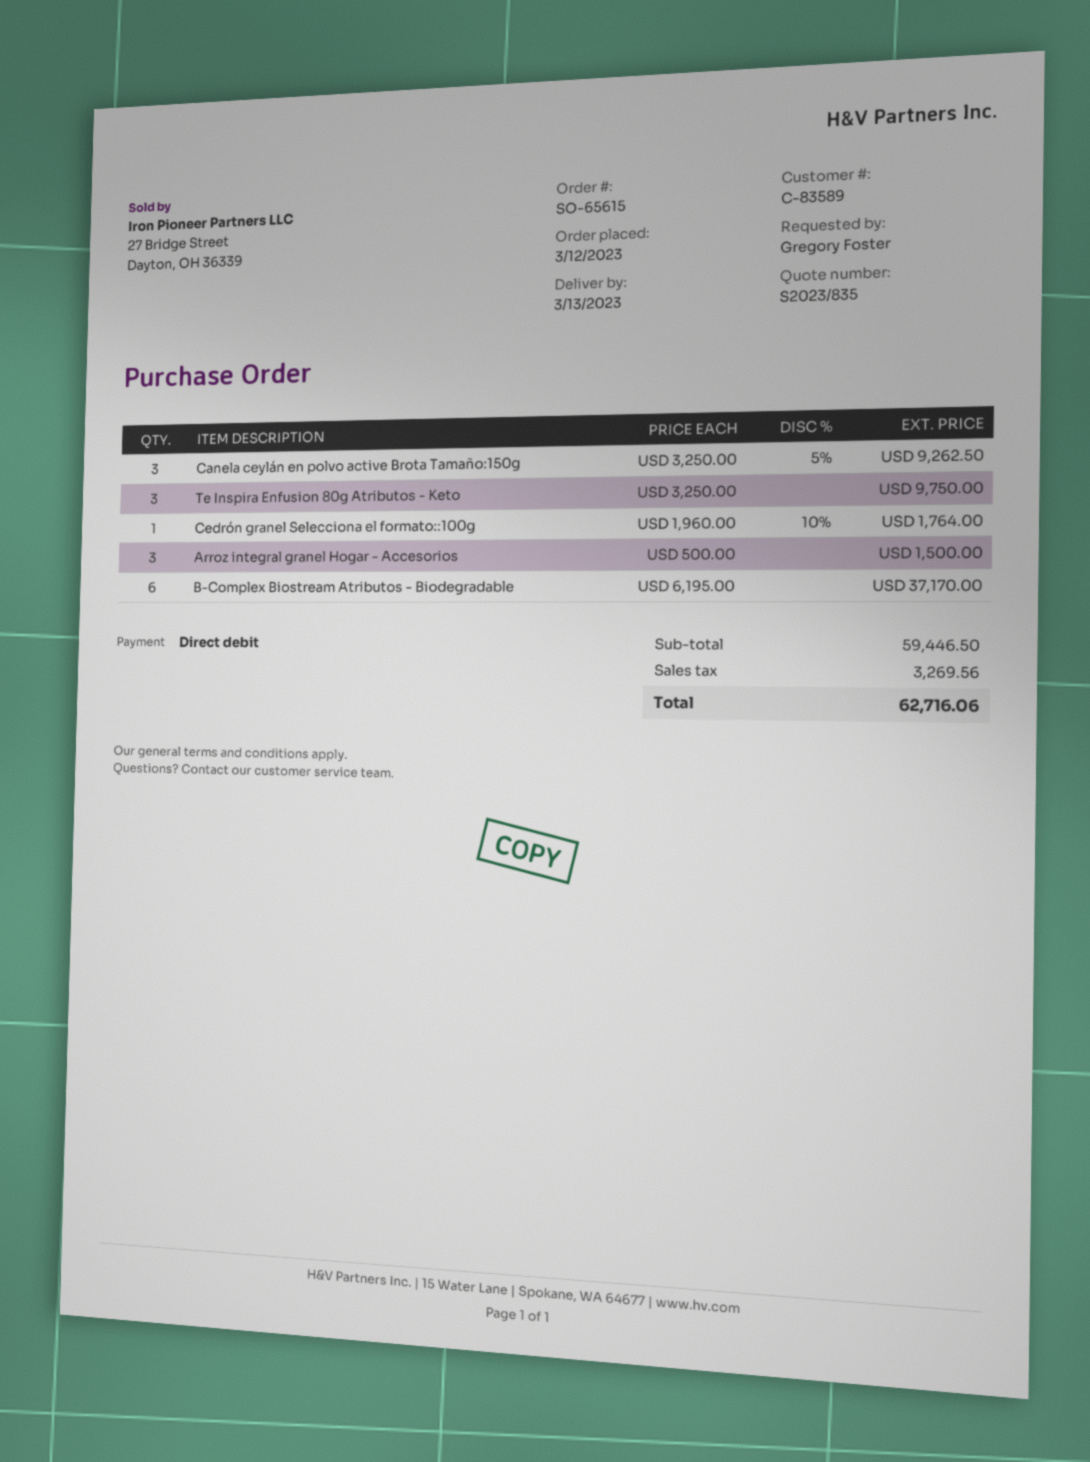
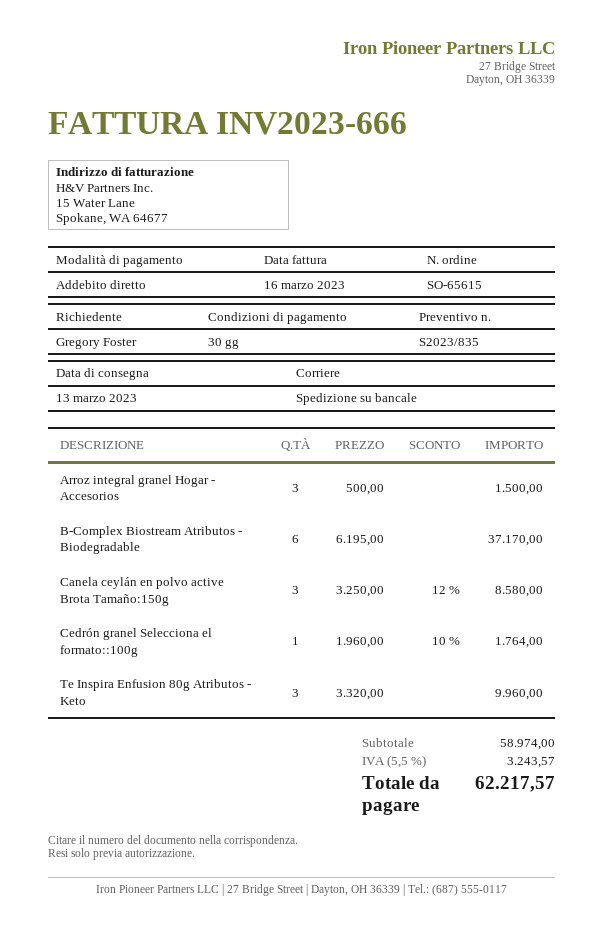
Canela ceylán en polvo active Brota Tamaño:150g: 3 x 3250.00 - 5% = 9262.50 -> 3 x 3250.00 - 12% = 8580.00
Te Inspira Enfusion 80g Atributos - Keto: 3 x 3250.00 = 9750.00 -> 3 x 3320.00 = 9960.00
subtotal: 59446.50 -> 58974.00
tax: 3269.56 -> 3243.57
total: 62716.06 -> 62217.57

